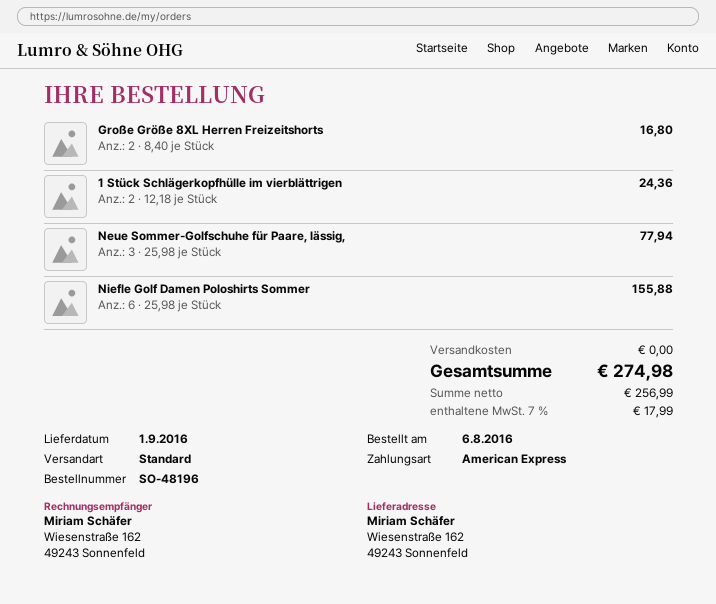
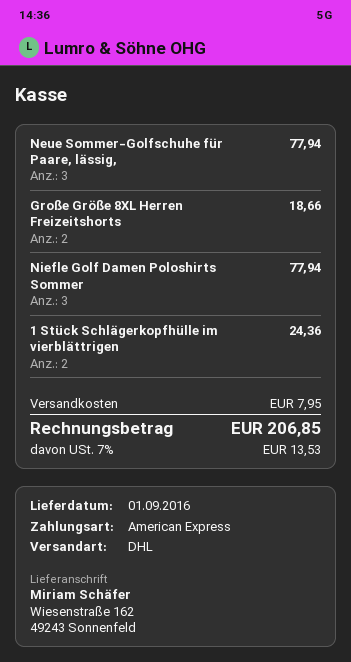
shipping method: standard -> DHL
Große Größe 8XL Herren Freizeitshorts: 2 for 16.80 -> 2 for 18.66
Niefle Golf Damen Poloshirts Sommer: 6 for 155.88 -> 3 for 77.94
shipping: 0.00 -> 7.95
tax: 7% = 17.99 -> 7% = 13.53
total: 274.98 -> 206.85

